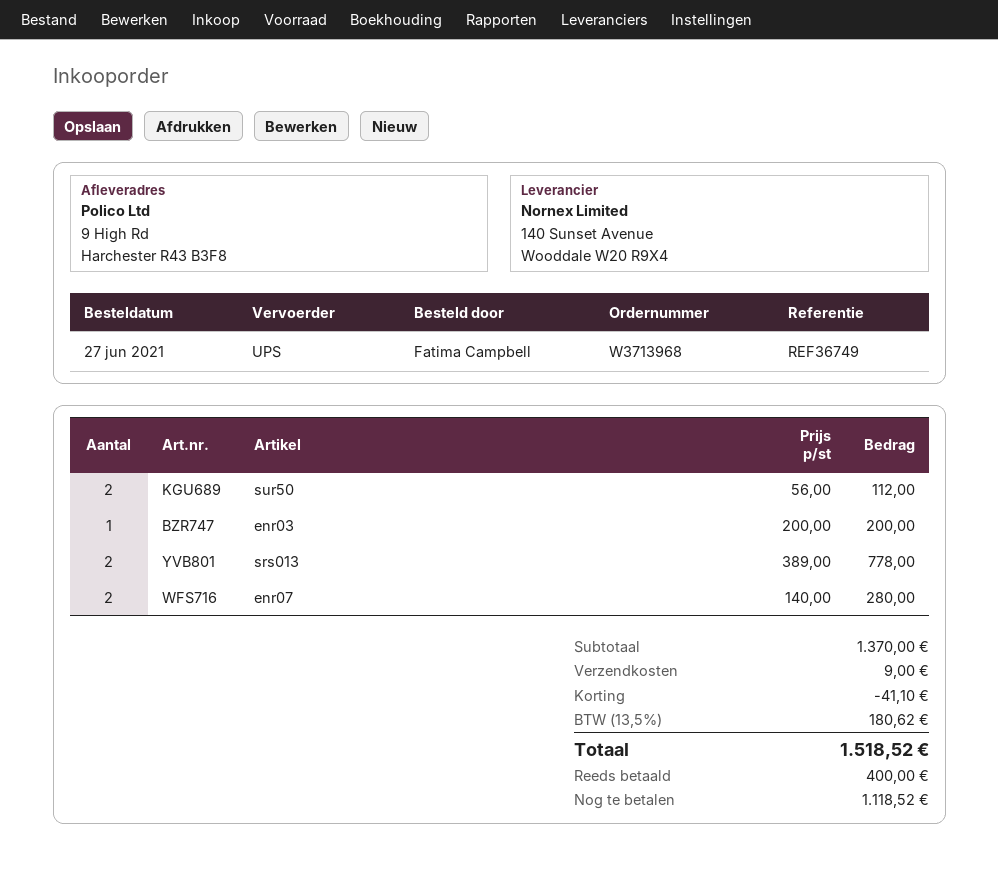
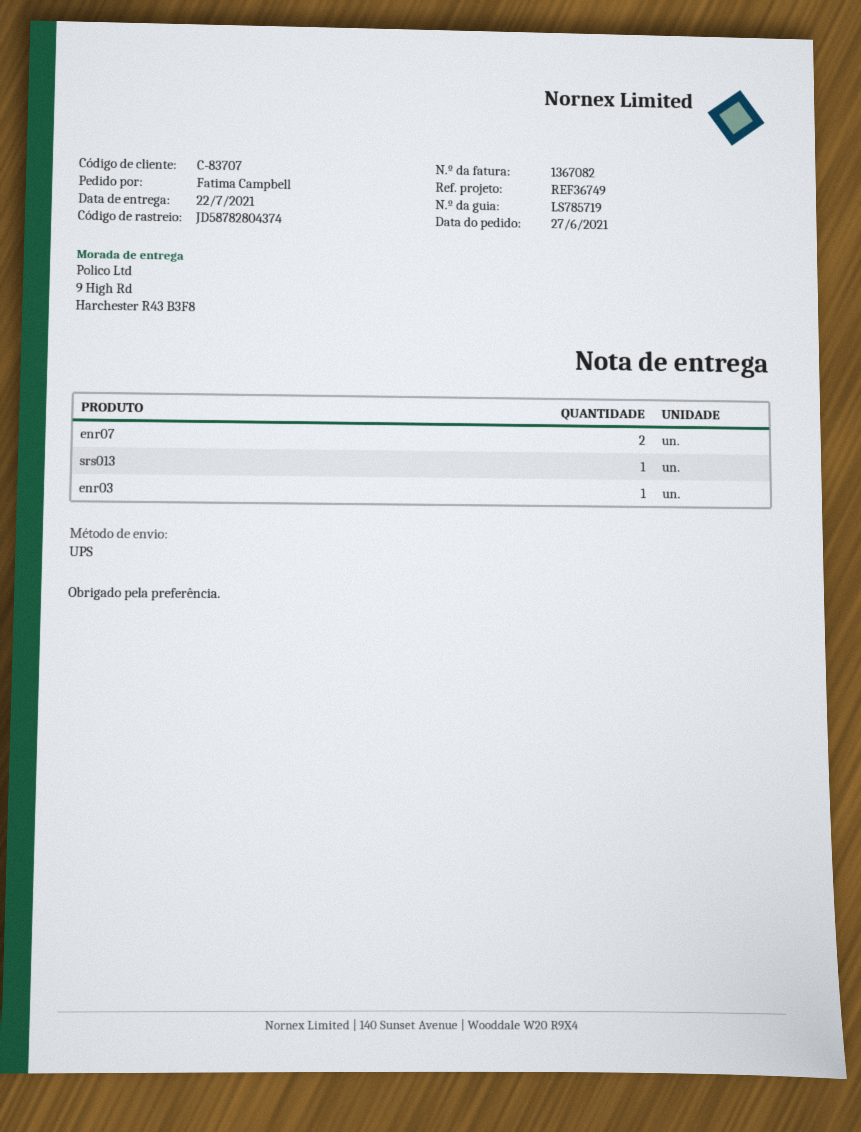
sur50: 2 -> none
srs013: 2 -> 1

